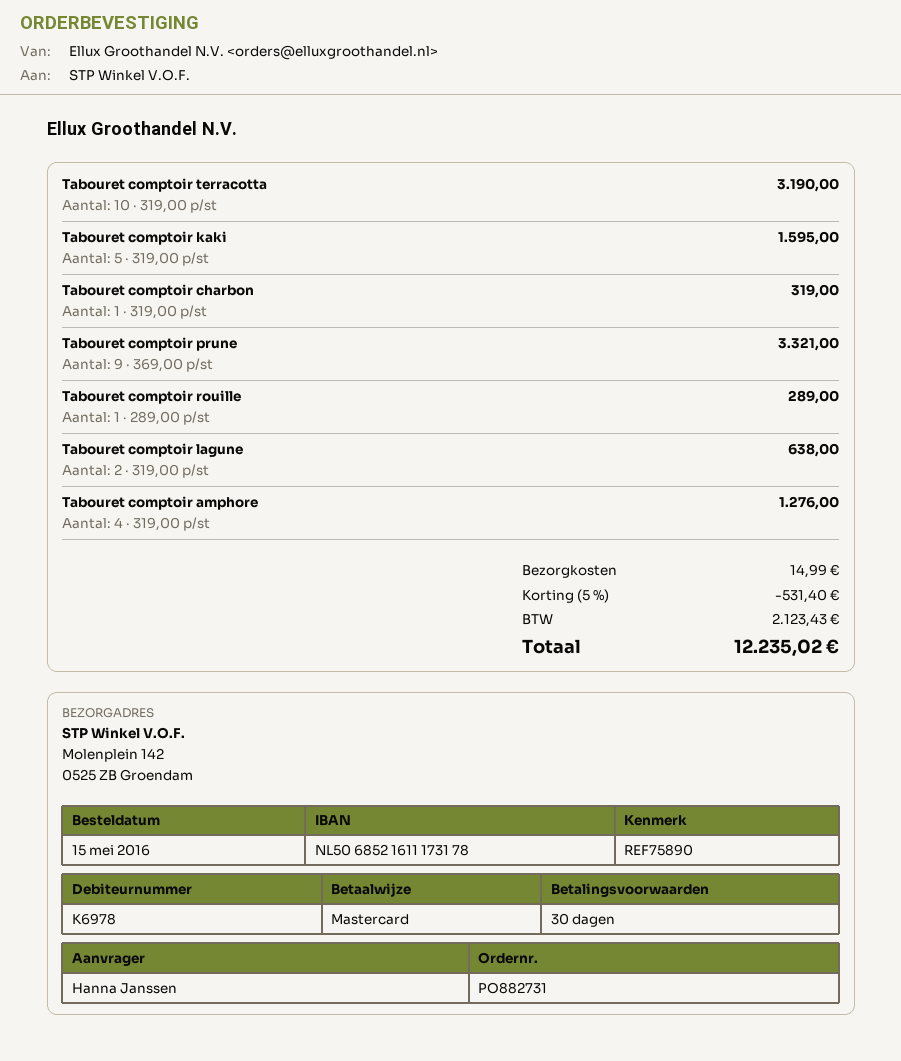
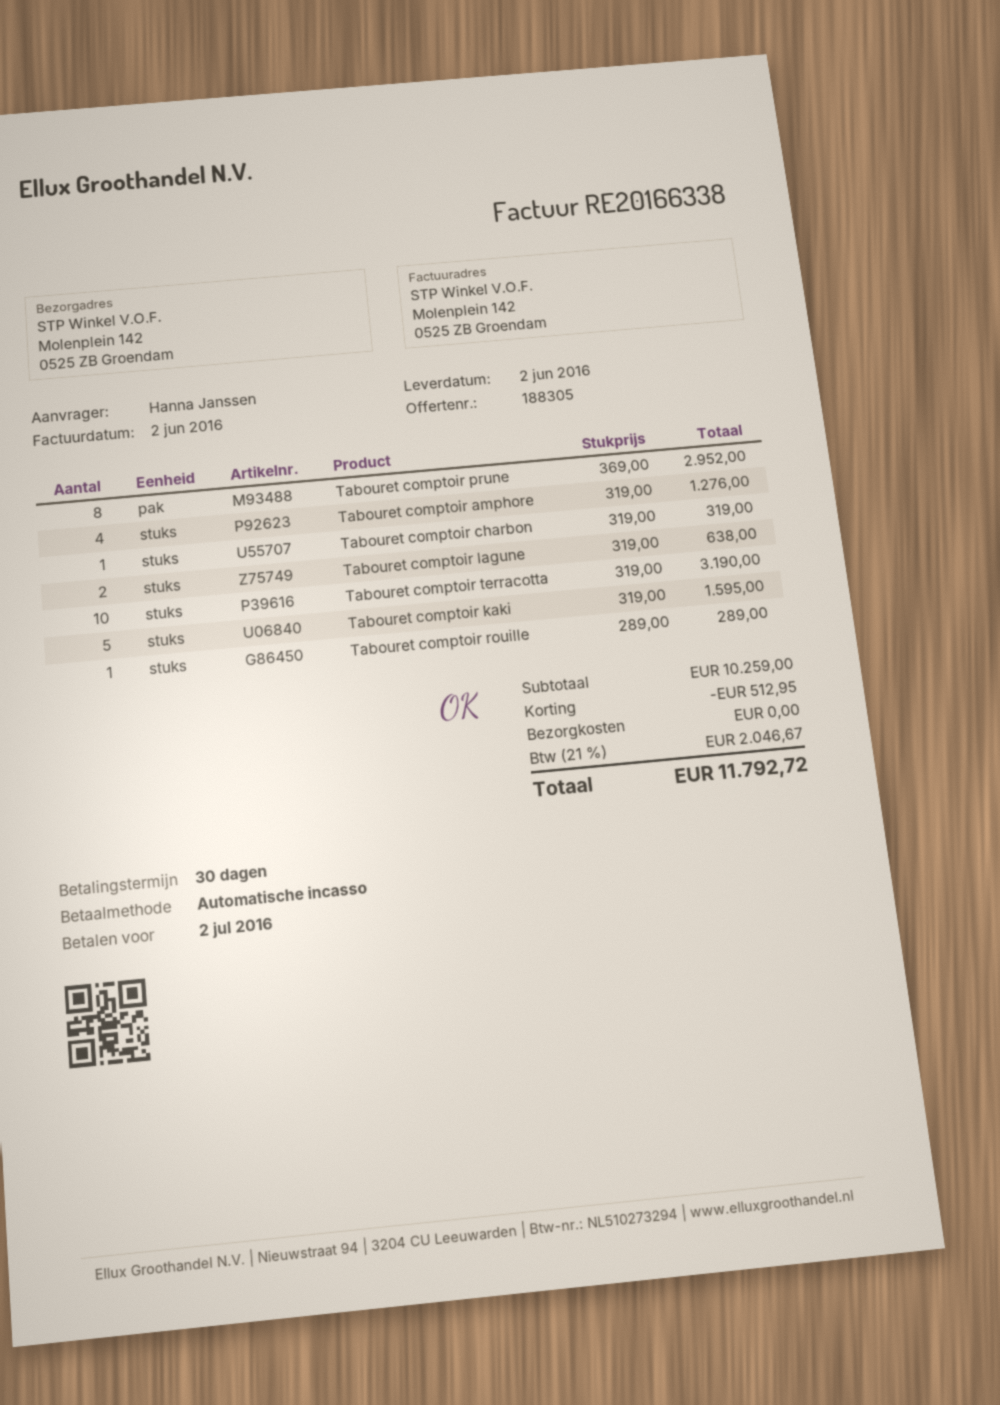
payment method: Mastercard -> direct debit
Tabouret comptoir prune: 9 x 369.00 = 3321.00 -> 8 x 369.00 = 2952.00
discount: 531.40 -> 512.95
shipping: 14.99 -> 0.00
tax: 2123.43 -> 2046.67
total: 12235.02 -> 11792.72

